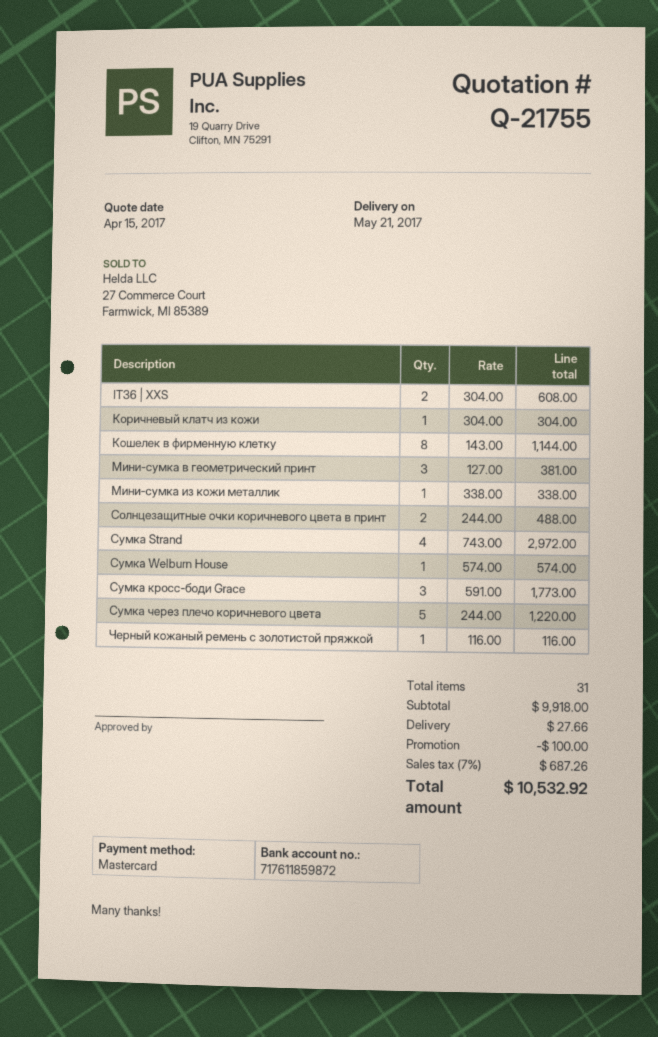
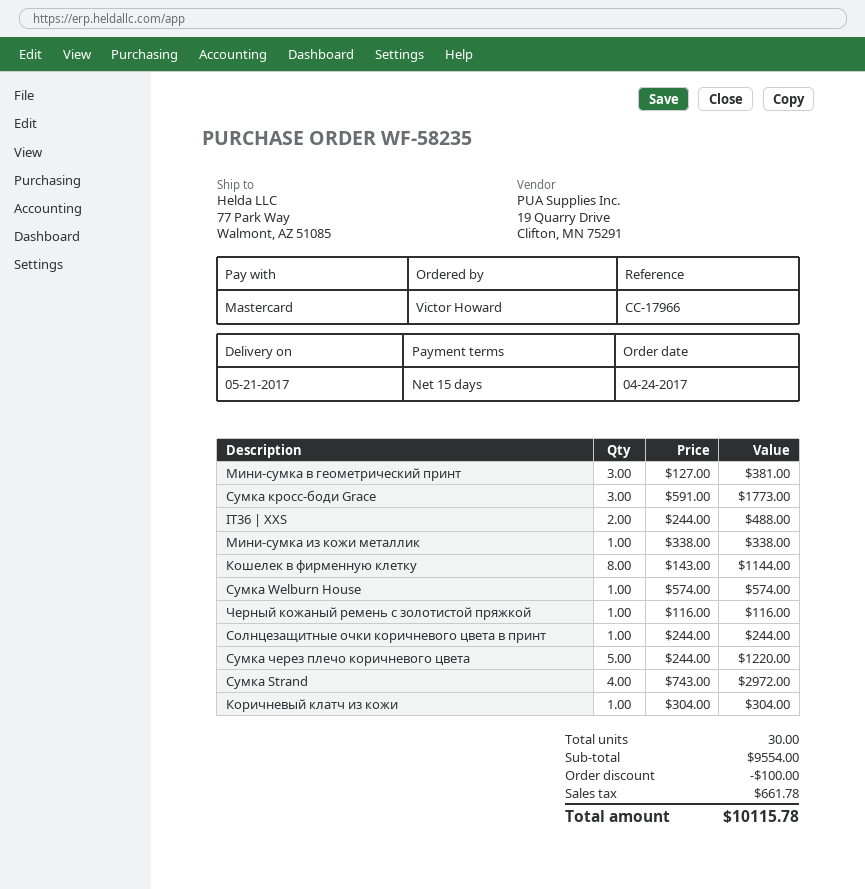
IT36 | XXS: 2 x 304.00 = 608.00 -> 2 x 244.00 = 488.00
Солнцезащитные очки коричневого цвета в принт: 2 x 244.00 = 488.00 -> 1 x 244.00 = 244.00
total quantity: 31 -> 30
subtotal: 9918.00 -> 9554.00
shipping: 27.66 -> none
tax: 687.26 -> 661.78
total: 10532.92 -> 10115.78

